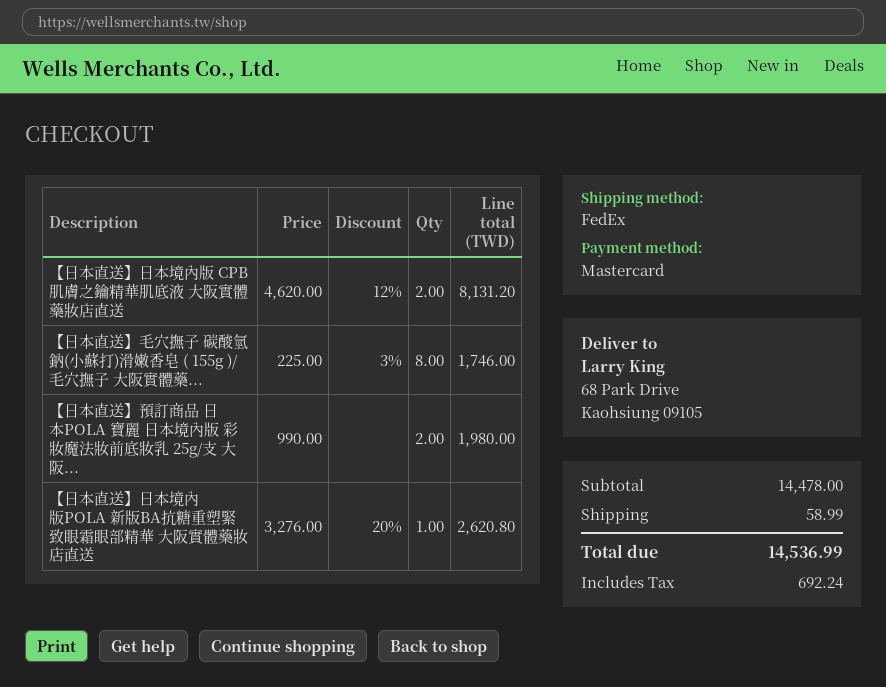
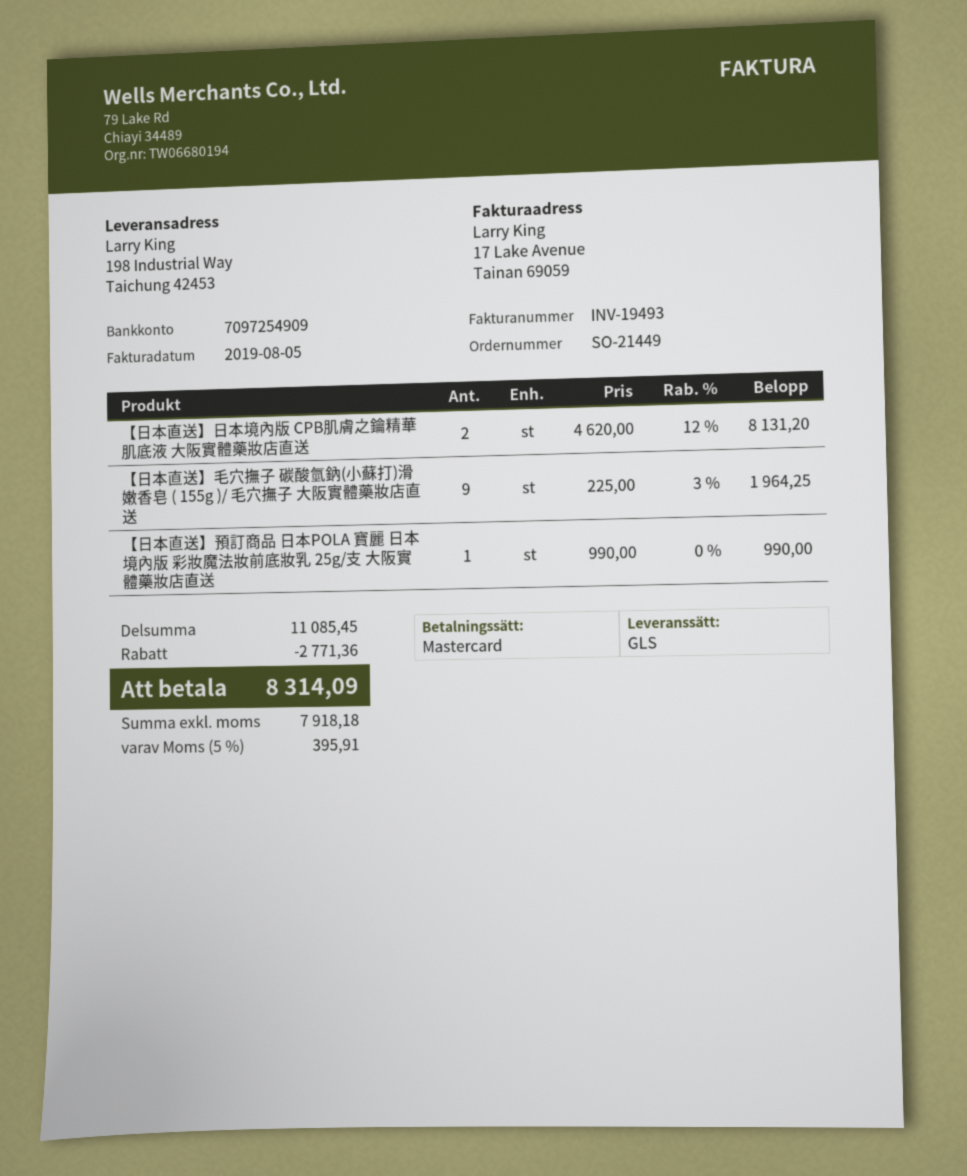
shipping method: FedEx -> GLS
ship to: 68 Park Drive, Kaohsiung 09105 -> 198 Industrial Way, Taichung 42453
【日本直送】毛穴撫子 碳酸氫鈉(小蘇打)滑嫩香皂 ( 155g )/ 毛穴撫子 大阪實體藥...: 8 x 225.00 - 3% = 1746.00 -> 9 x 225.00 - 3% = 1964.25
【日本直送】預訂商品 日本POLA 寶麗 日本境內版 彩妝魔法妝前底妝乳 25g/支 大阪...: 2 x 990.00 = 1980.00 -> 1 x 990.00 = 990.00
【日本直送】日本境內版POLA 新版BA抗糖重塑緊致眼霜眼部精華 大阪實體藥妝店直送: 1 x 3276.00 - 20% = 2620.80 -> none
subtotal: 14478.00 -> 11085.45
discount: none -> 2771.36
shipping: 58.99 -> none
tax: 692.24 -> 395.91
total: 14536.99 -> 8314.09

